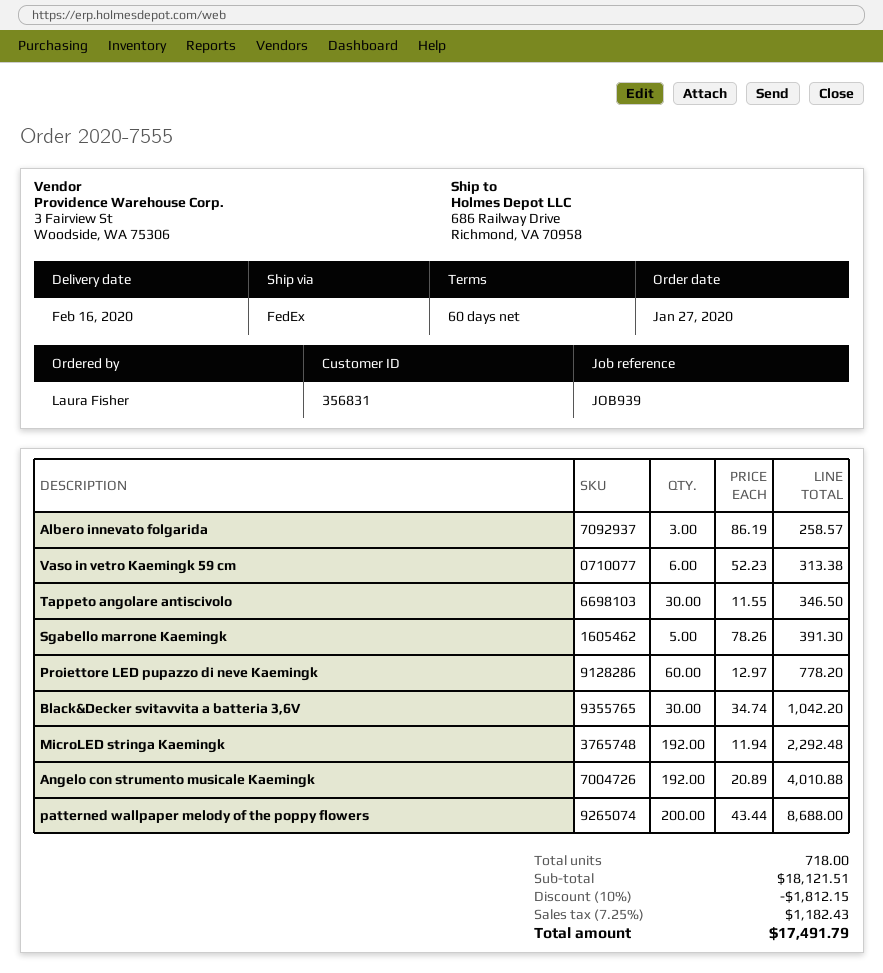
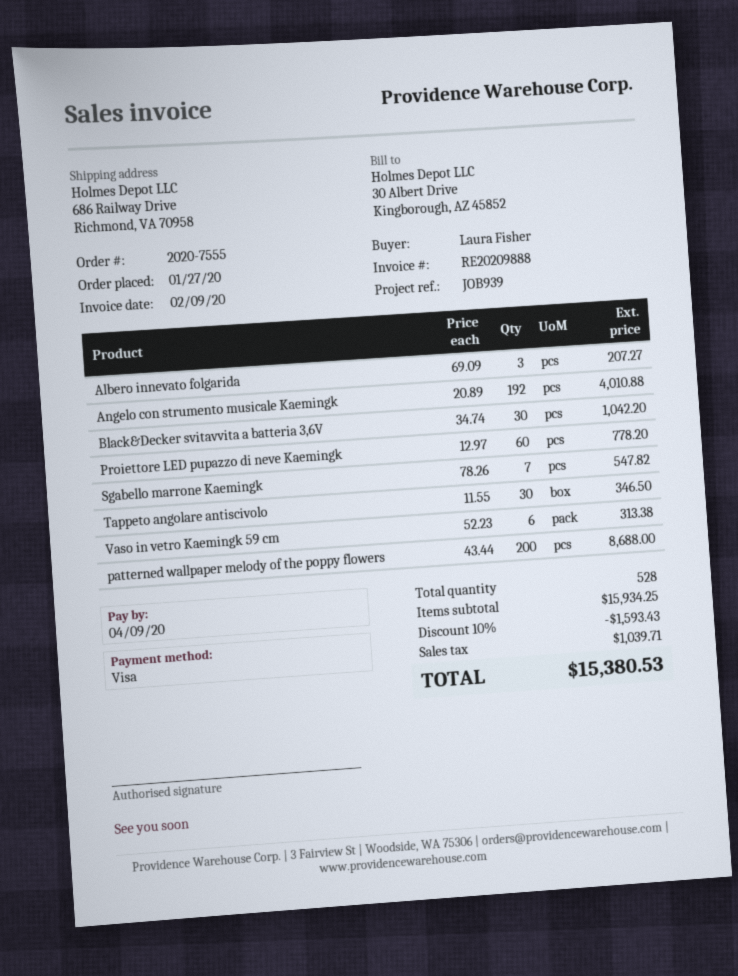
Albero innevato folgarida: 3 x 86.19 = 258.57 -> 3 x 69.09 = 207.27
Sgabello marrone Kaemingk: 5 x 78.26 = 391.30 -> 7 x 78.26 = 547.82
MicroLED stringa Kaemingk: 192 x 11.94 = 2292.48 -> none
total quantity: 718 -> 528
subtotal: 18121.51 -> 15934.25
discount: 10% = 1812.15 -> 10% = 1593.43
tax: 1182.43 -> 1039.71
total: 17491.79 -> 15380.53

